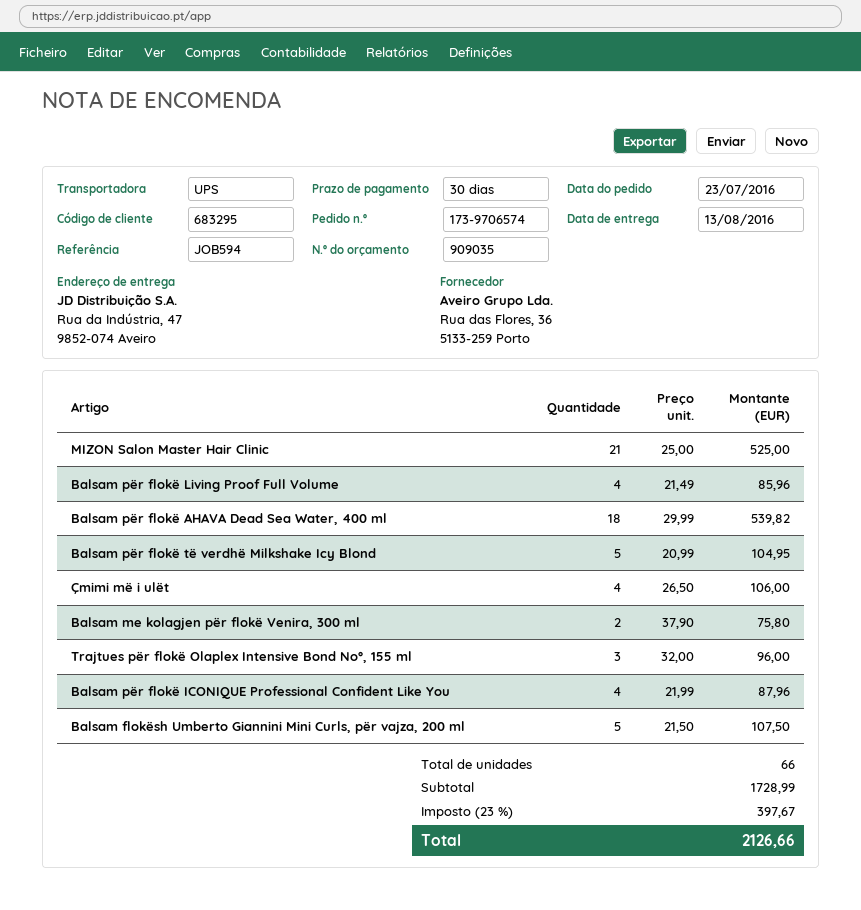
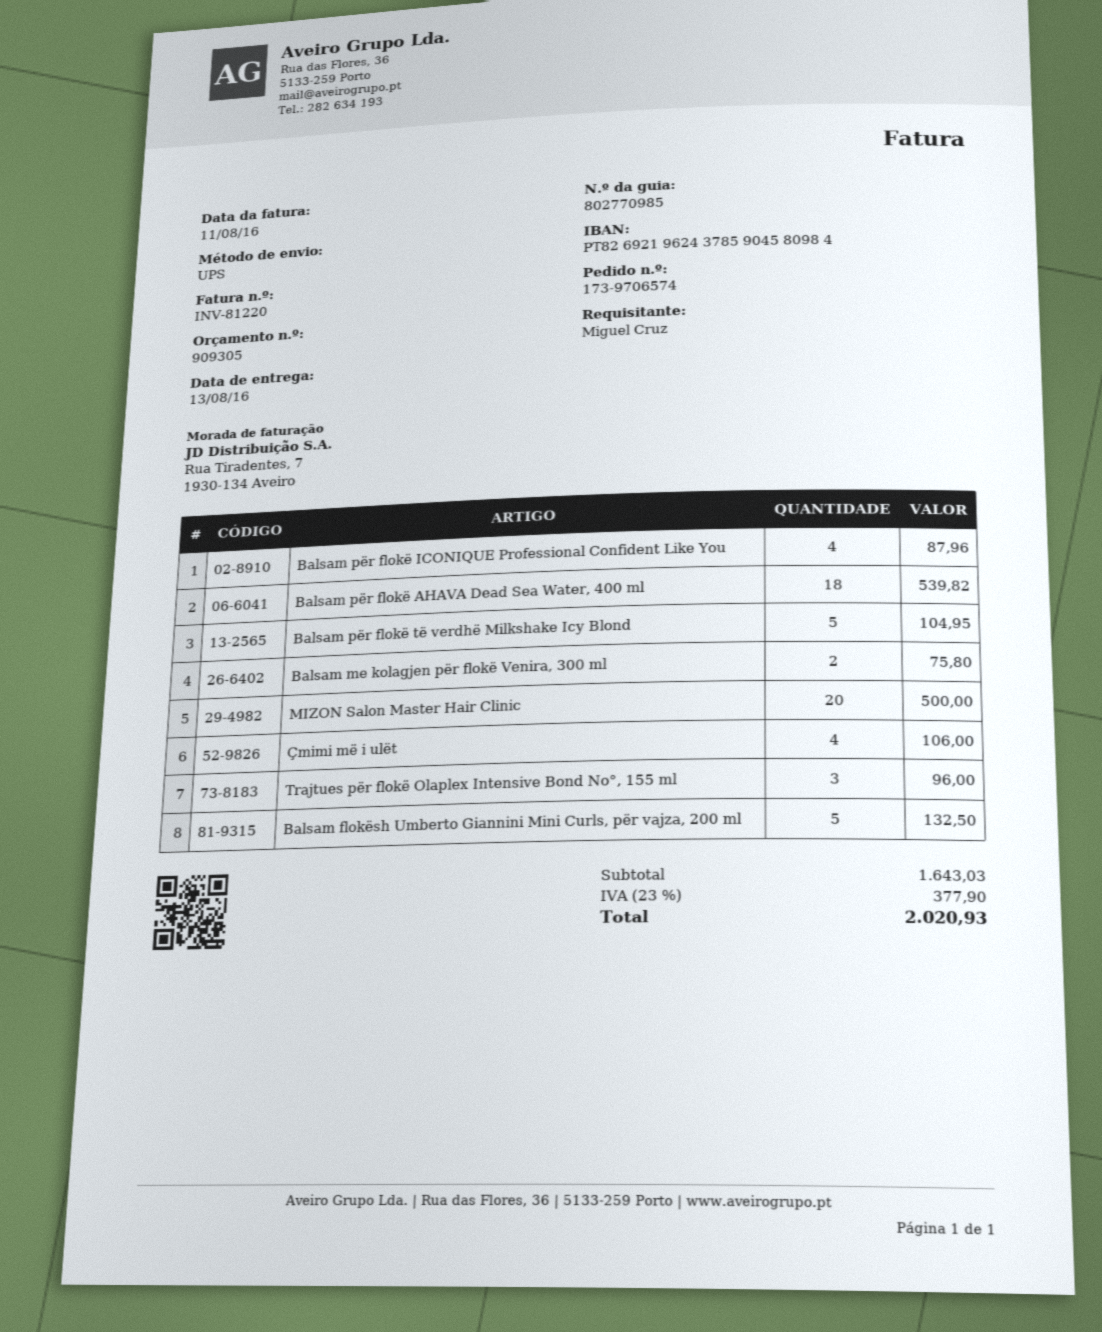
quote number: 909035 -> 909305
MIZON Salon Master Hair Clinic: 21 for 525.00 -> 20 for 500.00
Balsam për flokë Living Proof Full Volume: 4 for 85.96 -> none
Balsam flokësh Umberto Giannini Mini Curls, për vajza, 200 ml: 5 for 107.50 -> 5 for 132.50
subtotal: 1728.99 -> 1643.03
tax: 23% = 397.67 -> 23% = 377.90
total: 2126.66 -> 2020.93

